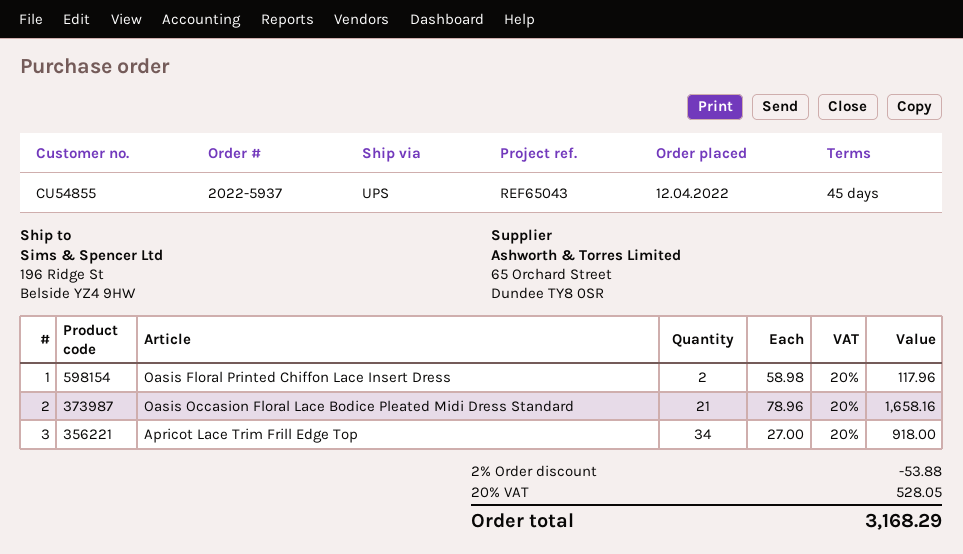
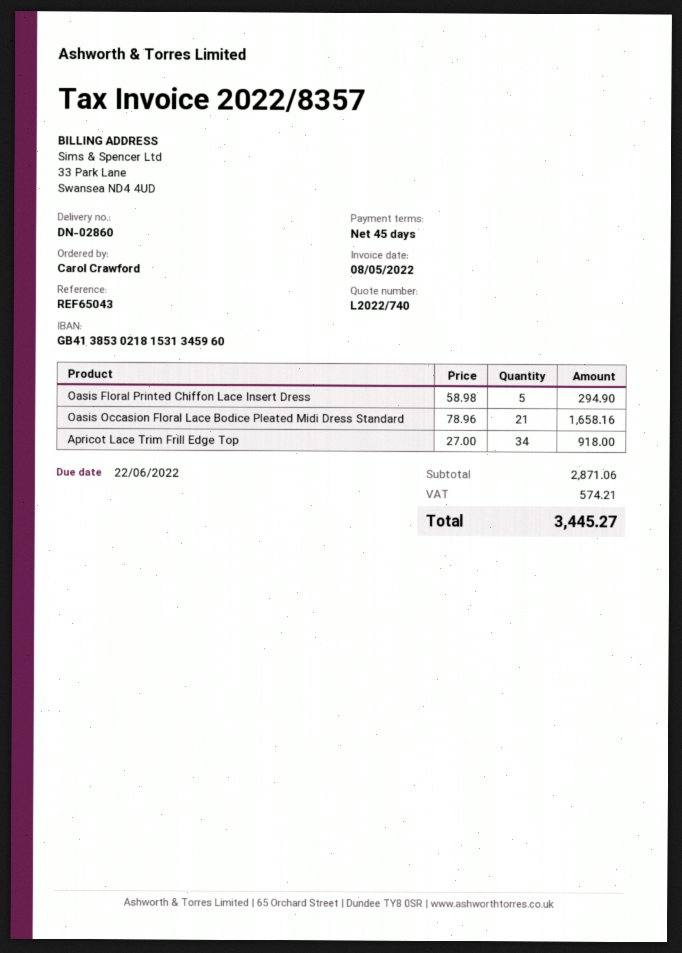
Oasis Floral Printed Chiffon Lace Insert Dress: 2 x 58.98 = 117.96 -> 5 x 58.98 = 294.90
discount: 2% = 53.88 -> none
tax: 528.05 -> 574.21
total: 3168.29 -> 3445.27

